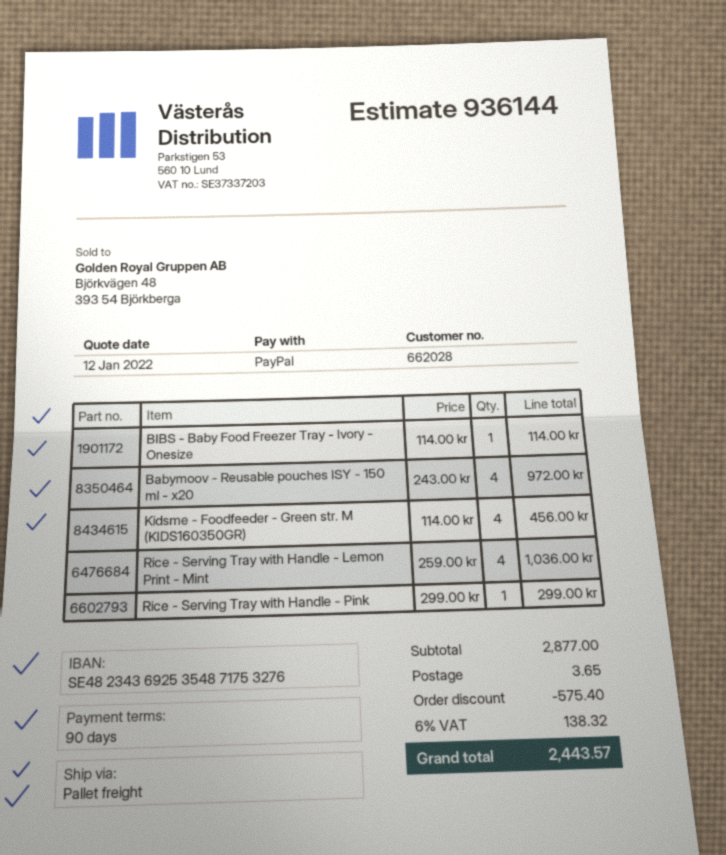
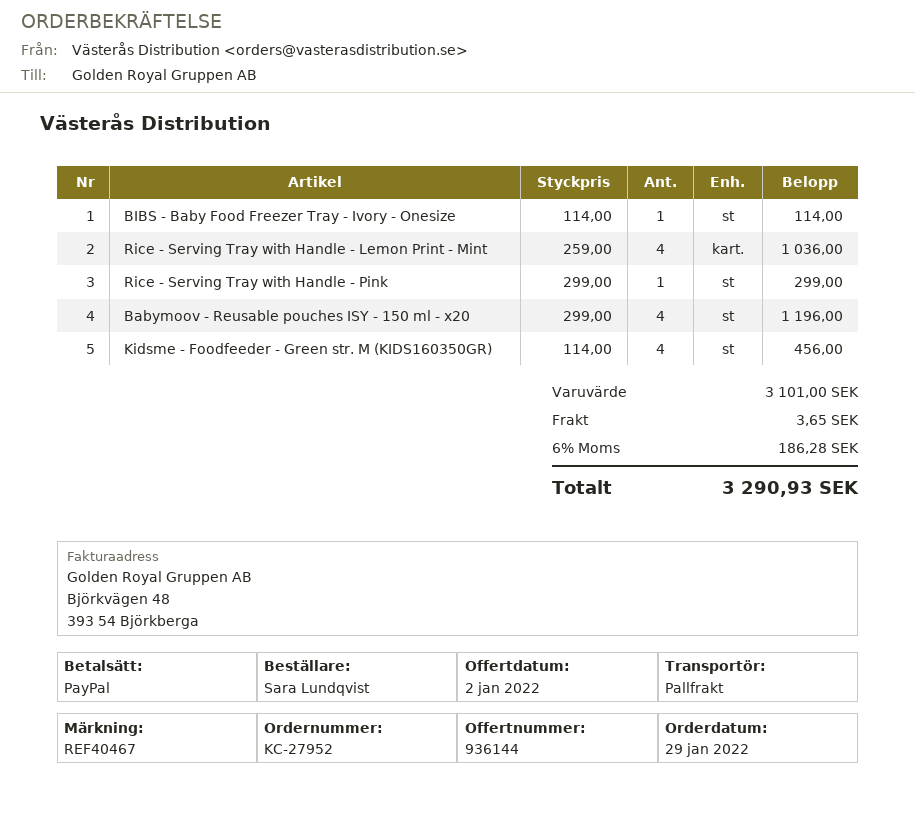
quote date: 2022-01-12 -> 2022-01-02
Babymoov - Reusable pouches ISY - 150 ml - x20: 4 x 243.00 = 972.00 -> 4 x 299.00 = 1196.00
subtotal: 2877.00 -> 3101.00
discount: 575.40 -> none
tax: 6% = 138.32 -> 6% = 186.28
total: 2443.57 -> 3290.93

